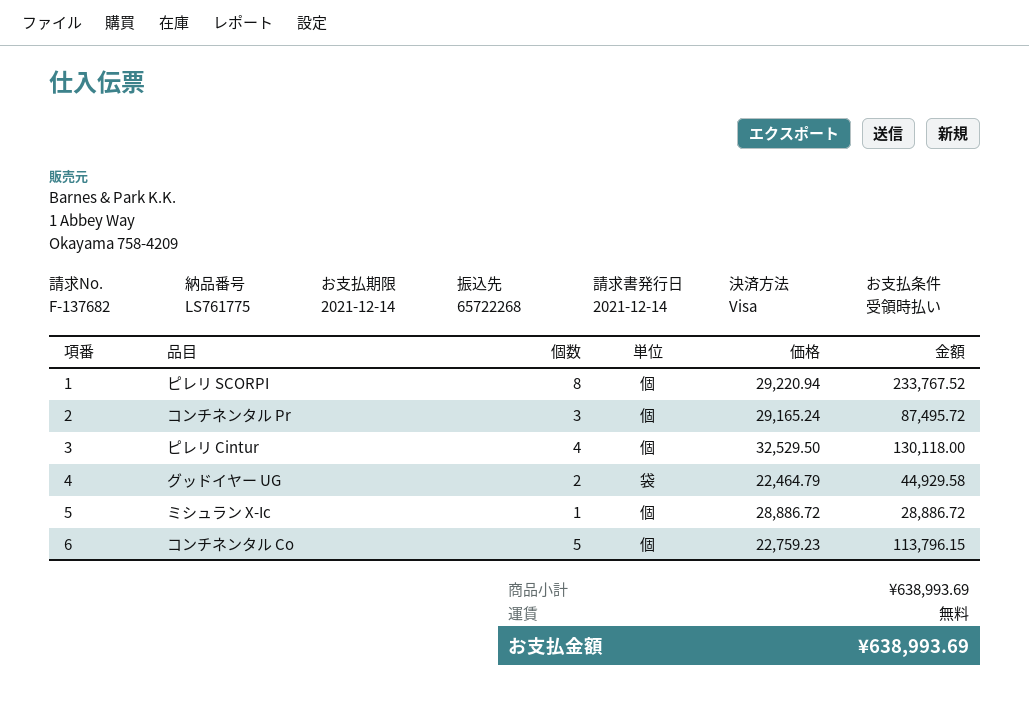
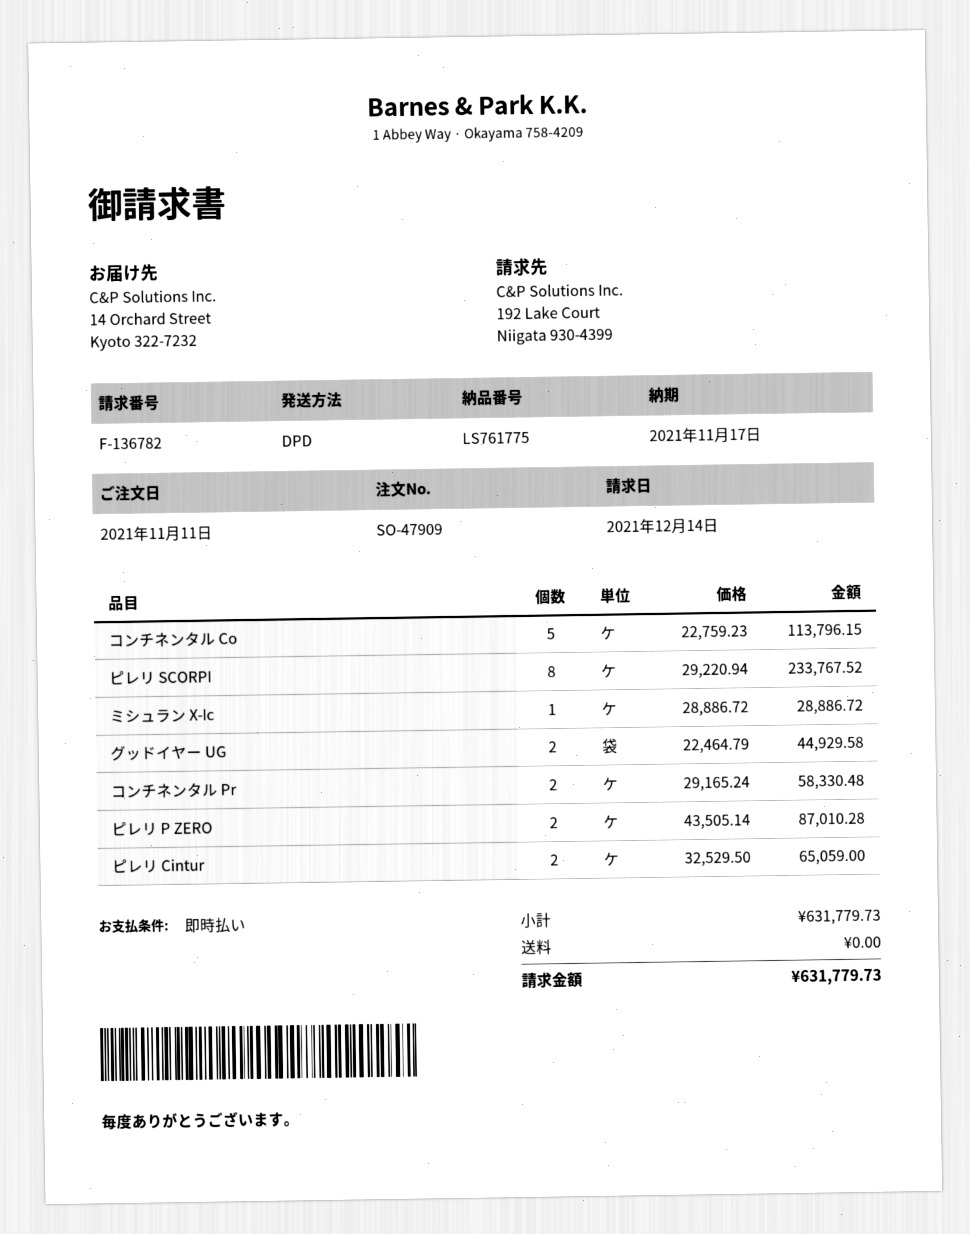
invoice number: F-137682 -> F-136782
コンチネンタル Pr: 3 x 29165.24 = 87495.72 -> 2 x 29165.24 = 58330.48
ピレリ Cintur: 4 x 32529.50 = 130118.00 -> 2 x 32529.50 = 65059.00
ピレリ P ZERO: none -> 2 x 43505.14 = 87010.28
subtotal: 638993.69 -> 631779.73
total: 638993.69 -> 631779.73

